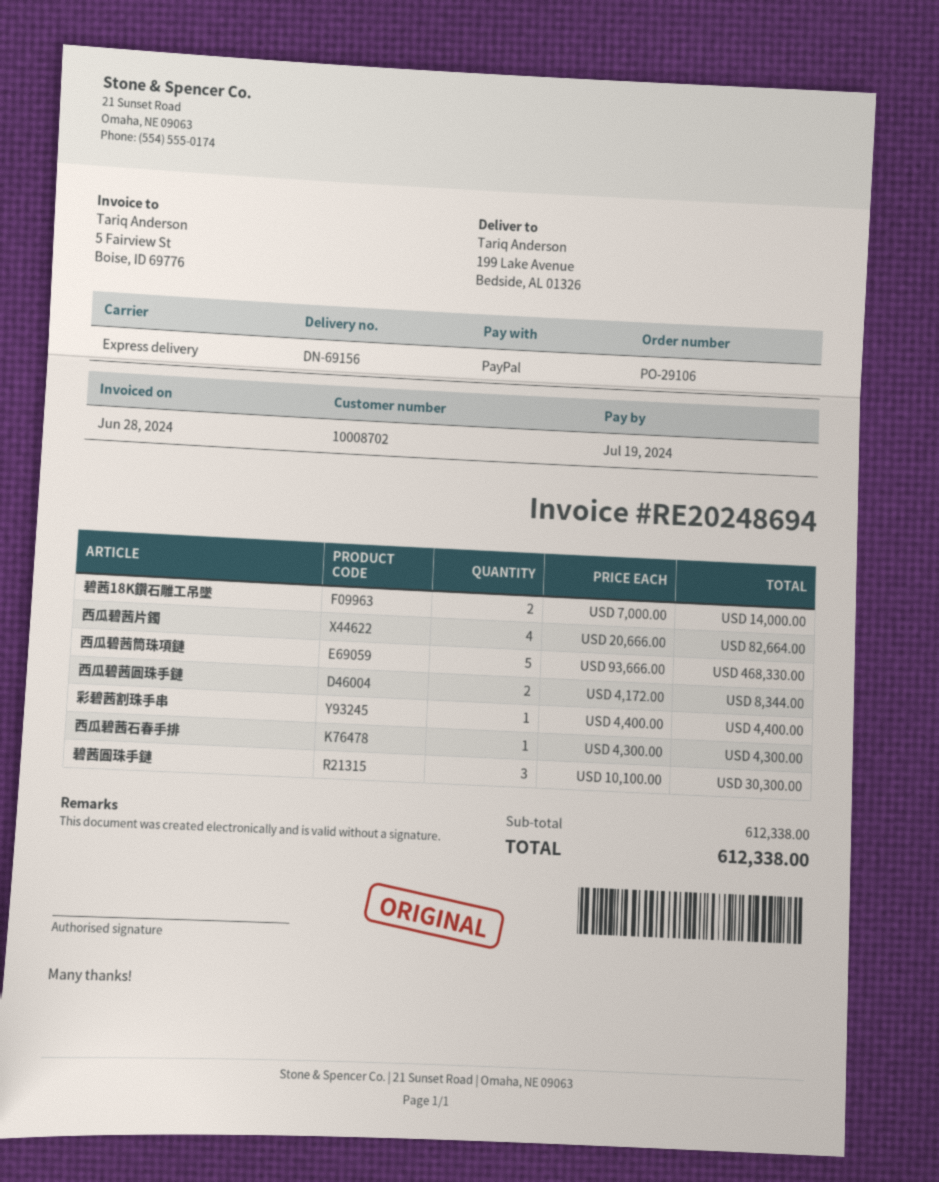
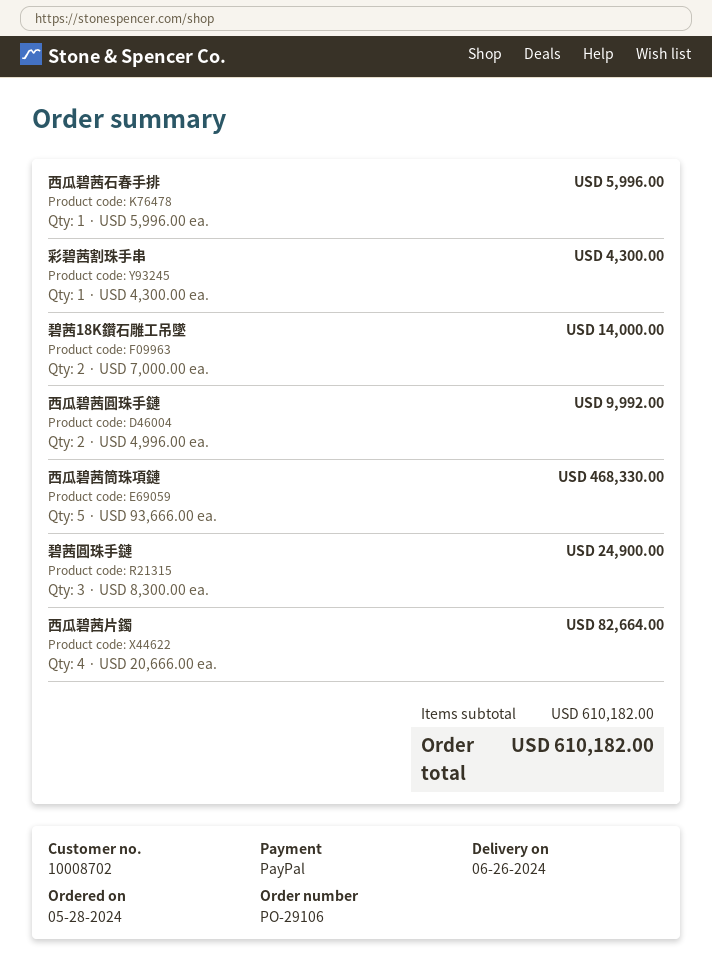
西瓜碧茜圓珠手鏈: 2 x 4172.00 = 8344.00 -> 2 x 4996.00 = 9992.00
彩碧茜割珠手串: 1 x 4400.00 = 4400.00 -> 1 x 4300.00 = 4300.00
西瓜碧茜石春手排: 1 x 4300.00 = 4300.00 -> 1 x 5996.00 = 5996.00
碧茜圓珠手鏈: 3 x 10100.00 = 30300.00 -> 3 x 8300.00 = 24900.00
subtotal: 612338.00 -> 610182.00
total: 612338.00 -> 610182.00

